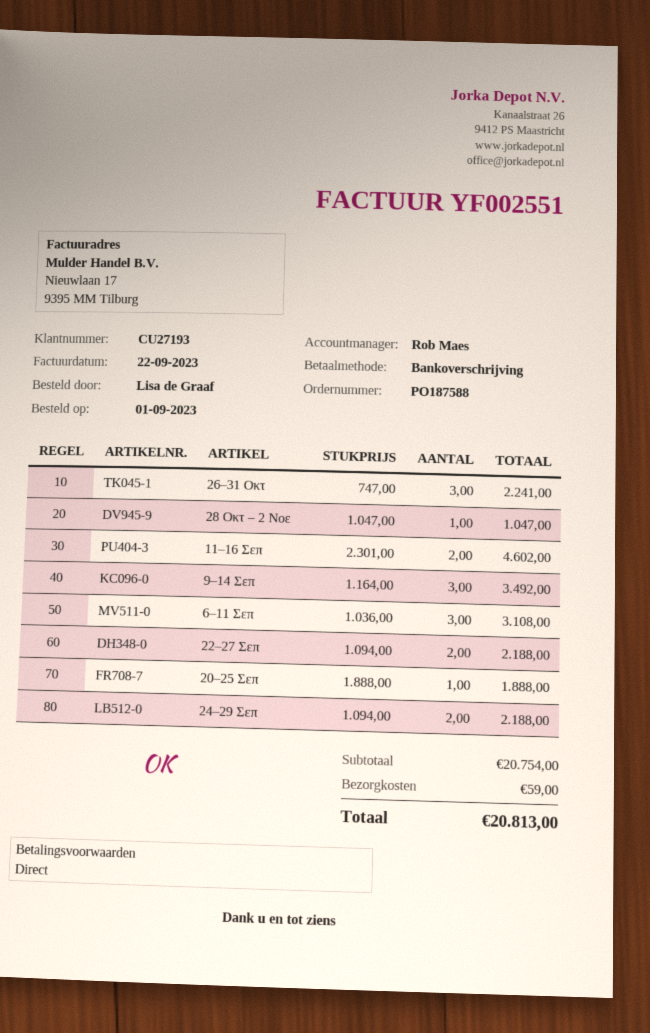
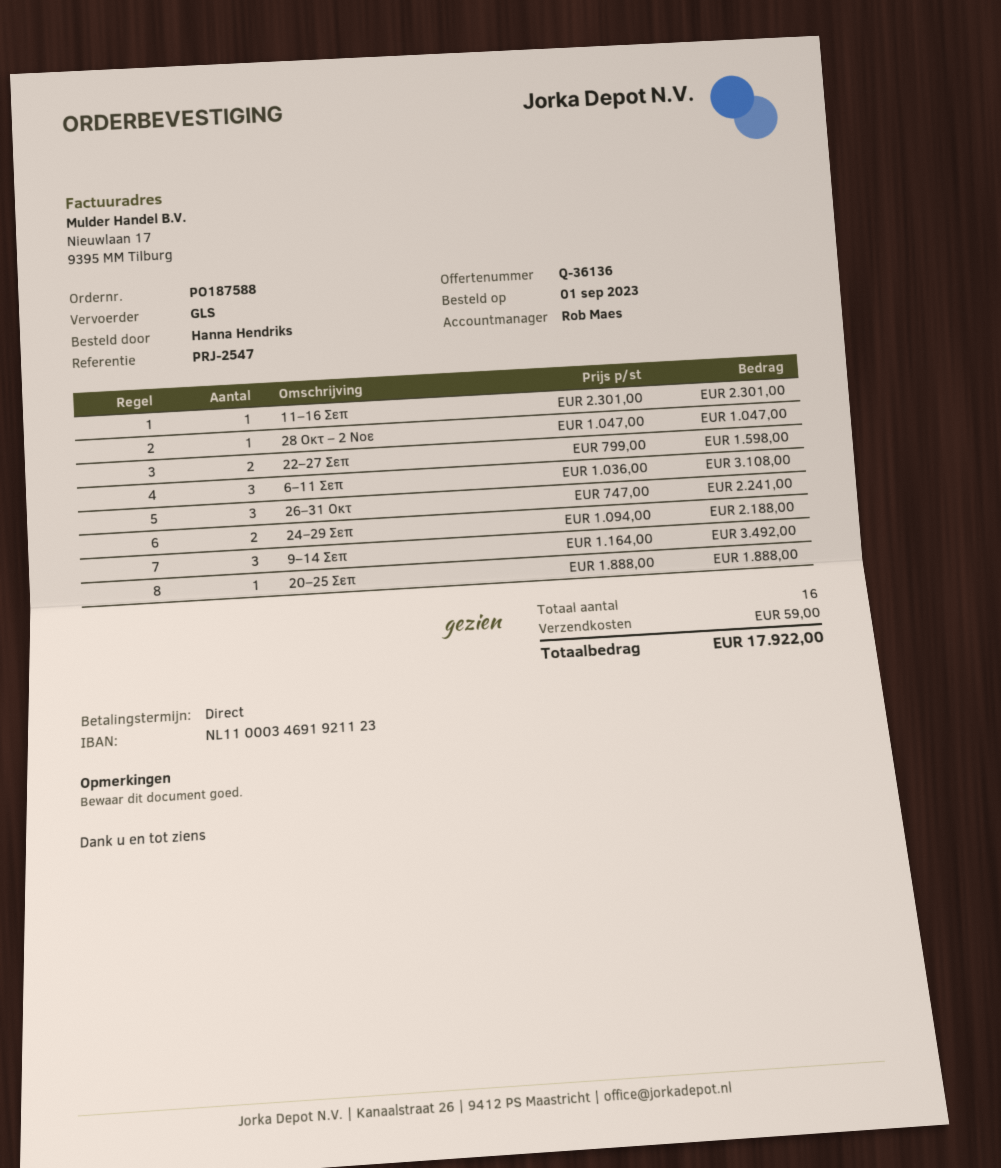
ordered by: Lisa de Graaf -> Hanna Hendriks
11–16 Σεπ: 2 x 2301.00 = 4602.00 -> 1 x 2301.00 = 2301.00
22–27 Σεπ: 2 x 1094.00 = 2188.00 -> 2 x 799.00 = 1598.00
total: 20813.00 -> 17922.00

